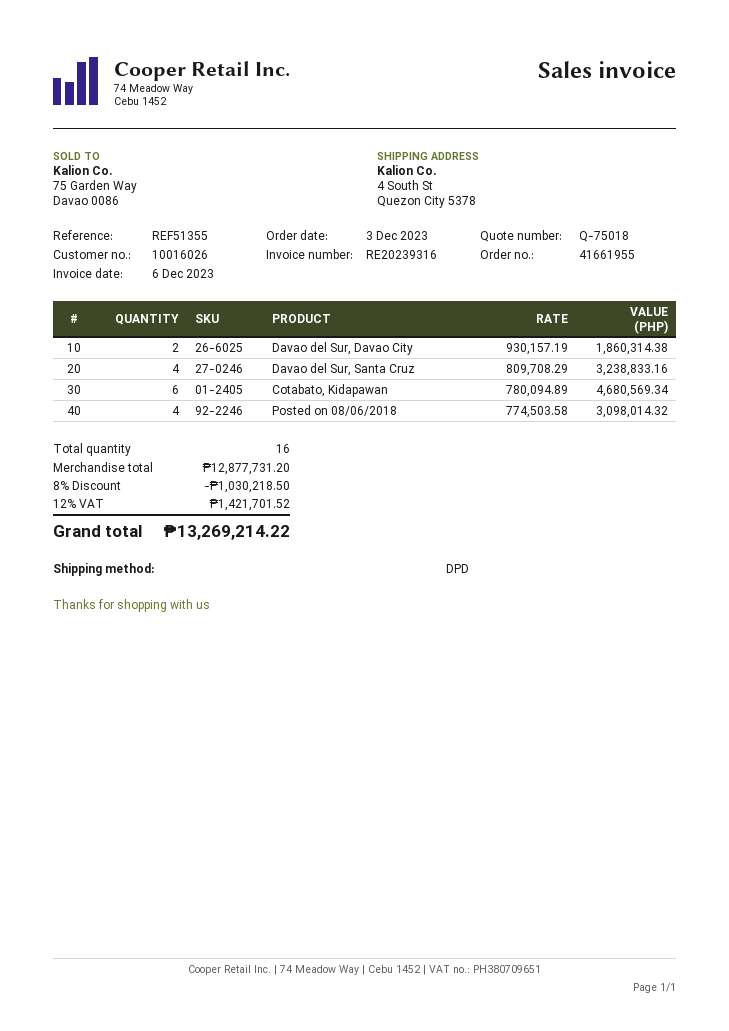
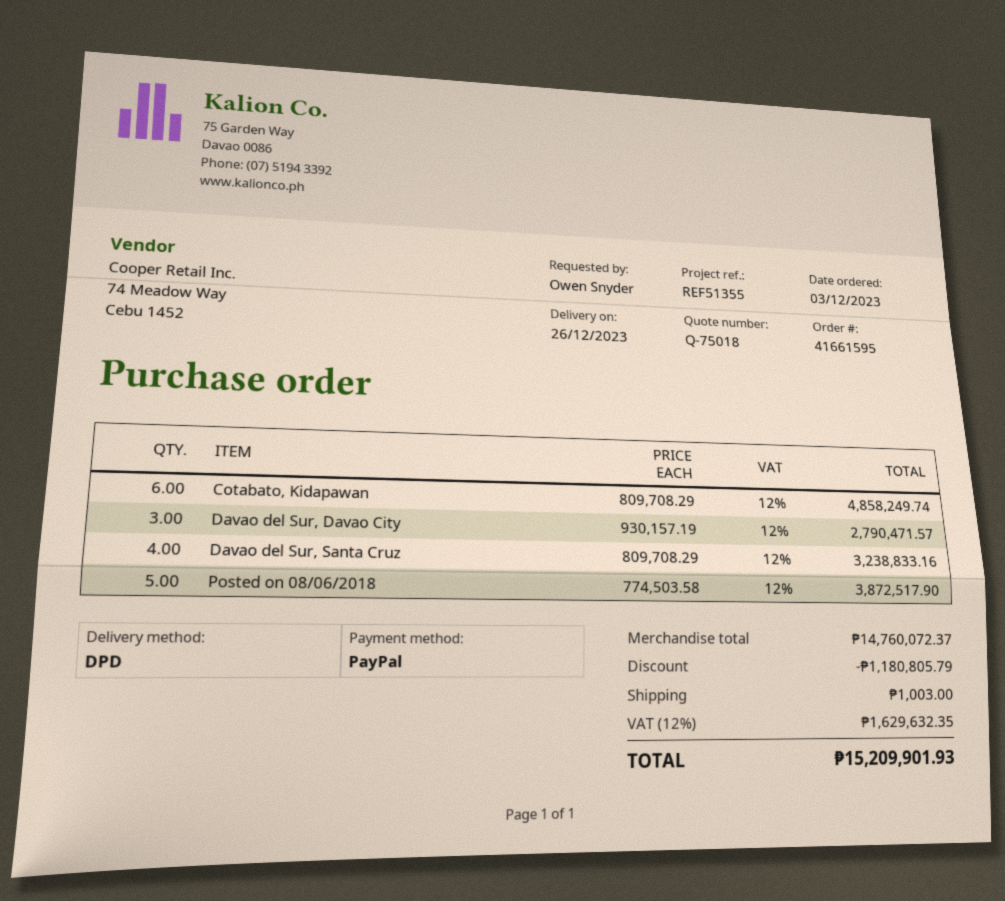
order number: 41661955 -> 41661595
Davao del Sur, Davao City: 2 x 930157.19 = 1860314.38 -> 3 x 930157.19 = 2790471.57
Cotabato, Kidapawan: 6 x 780094.89 = 4680569.34 -> 6 x 809708.29 = 4858249.74
Posted on 08/06/2018: 4 x 774503.58 = 3098014.32 -> 5 x 774503.58 = 3872517.90
subtotal: 12877731.20 -> 14760072.37
discount: 1030218.50 -> 1180805.79
shipping: none -> 1003.00
tax: 12% = 1421701.52 -> 12% = 1629632.35
total: 13269214.22 -> 15209901.93

